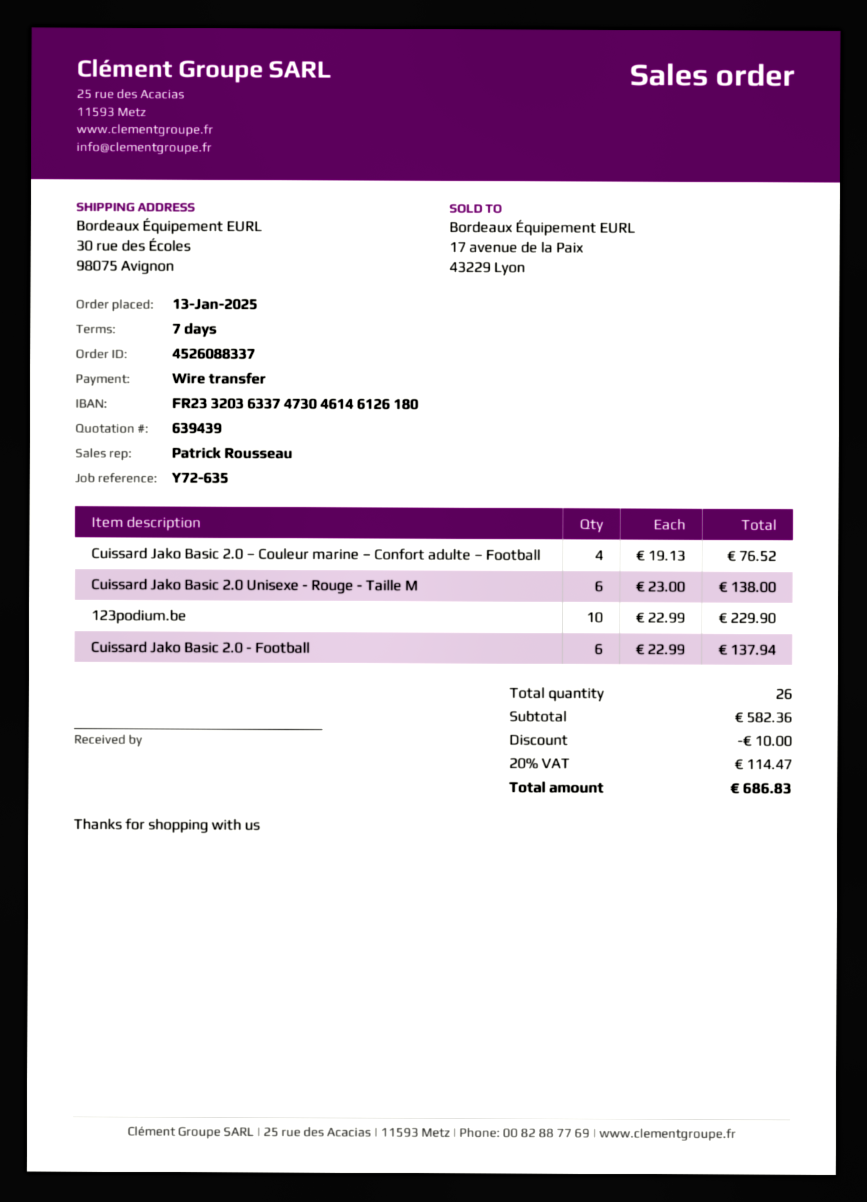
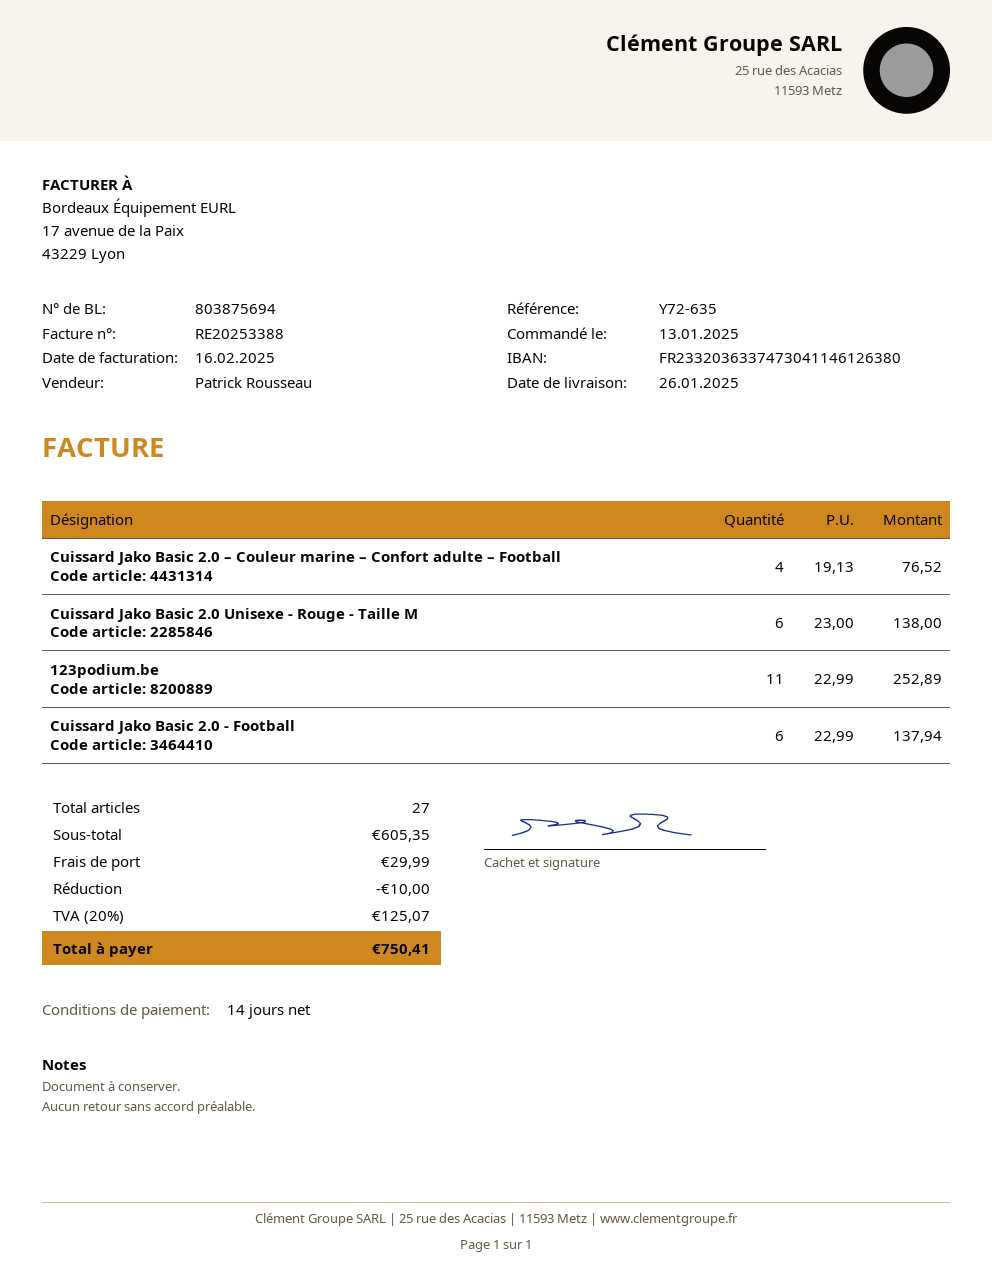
payment terms: 7 days -> 14 days
bank account: FR2332036337473046146126180 -> FR2332036337473041146126380
123podium.be: 10 x 22.99 = 229.90 -> 11 x 22.99 = 252.89
total quantity: 26 -> 27
subtotal: 582.36 -> 605.35
shipping: none -> 29.99
tax: 20% = 114.47 -> 20% = 125.07
total: 686.83 -> 750.41

